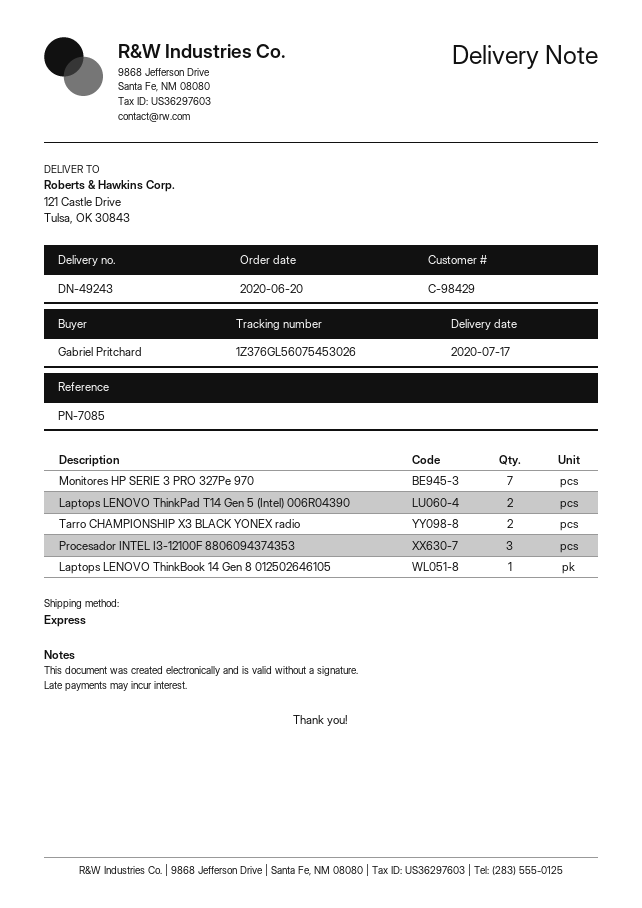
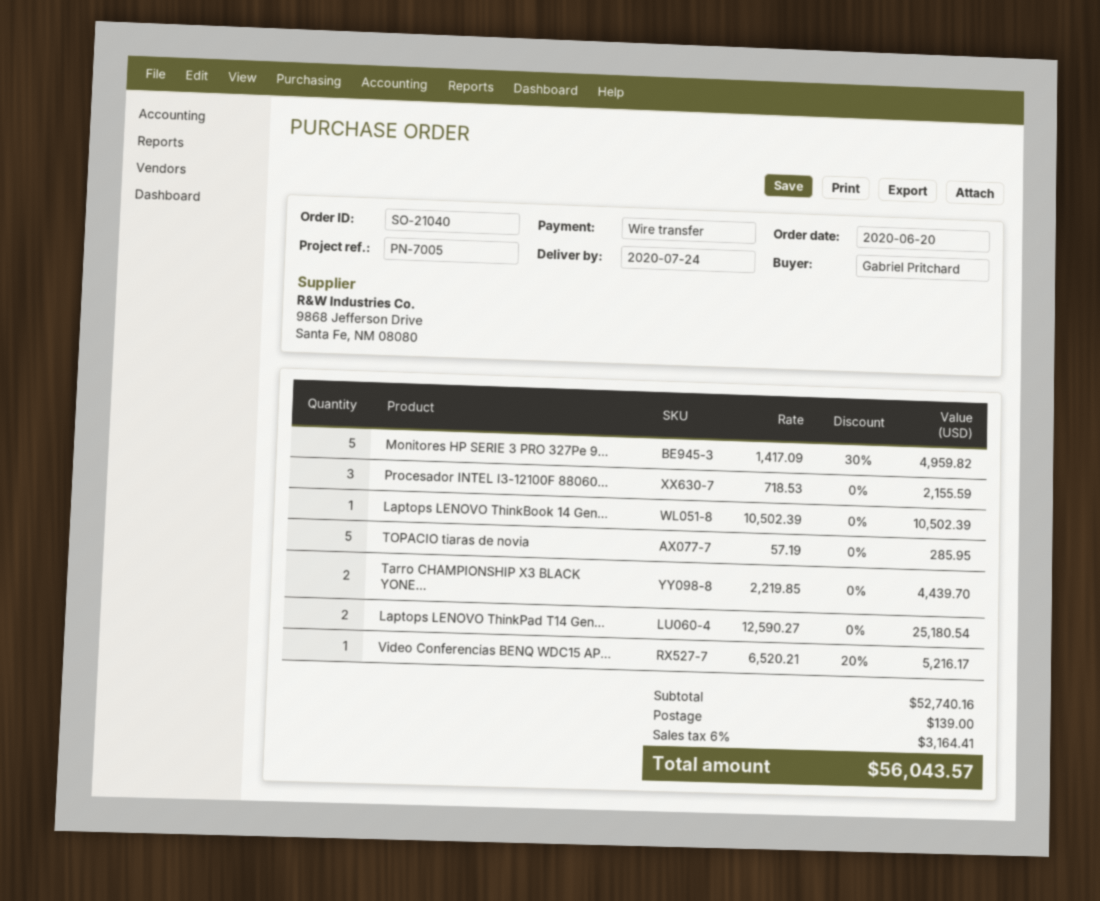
delivery date: 2020-07-17 -> 2020-07-24
reference: PN-7085 -> PN-7005
Monitores HP SERIE 3 PRO 327Pe 970: 7 -> 5
TOPACIO tiaras de novia: none -> 5
Video Conferencias BENQ WDC15 AP...: none -> 1

